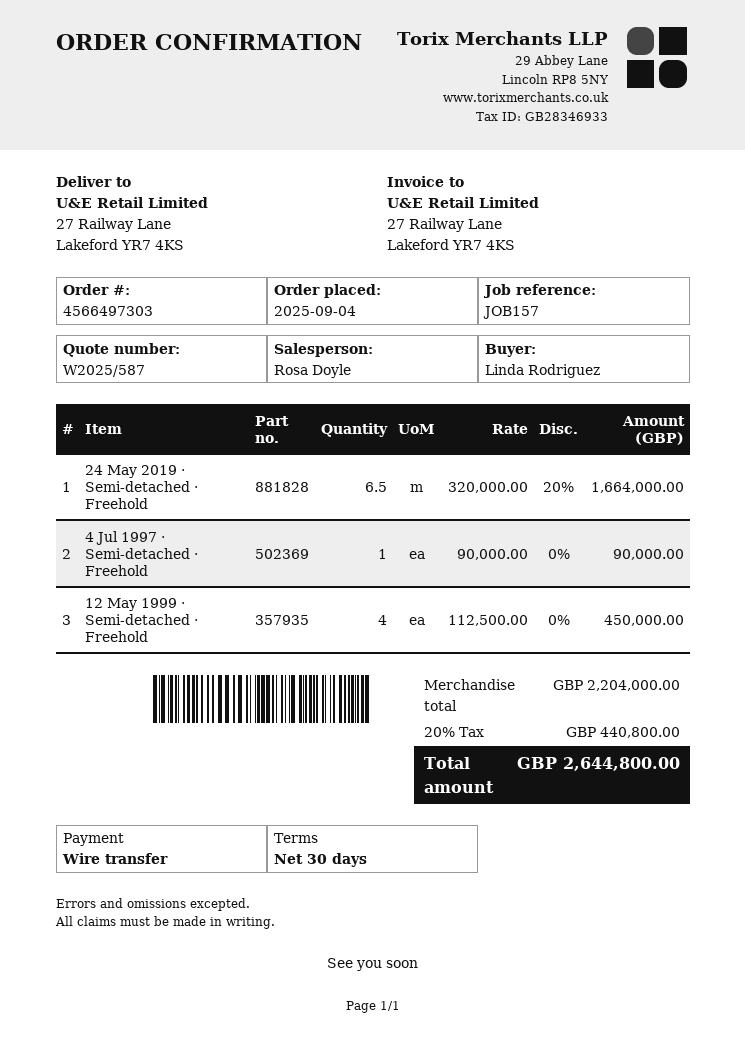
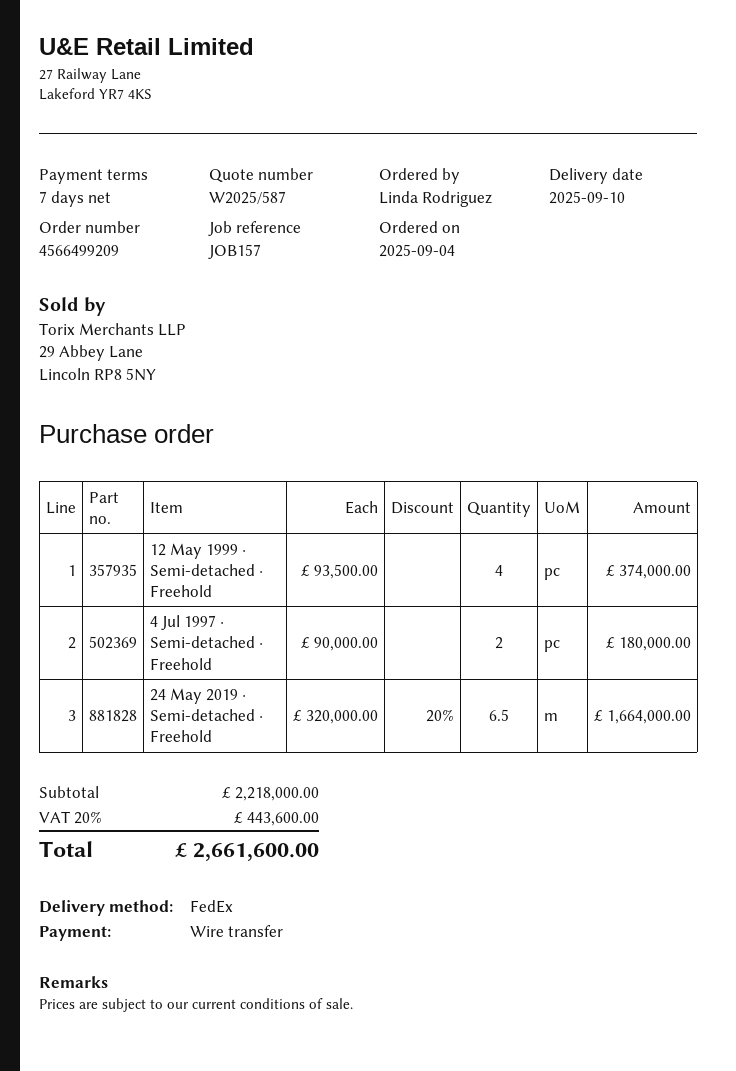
order number: 4566497303 -> 4566499209
payment terms: 30 days -> 7 days
4 Jul 1997 · Semi-detached · Freehold: 1 x 90000.00 = 90000.00 -> 2 x 90000.00 = 180000.00
12 May 1999 · Semi-detached · Freehold: 4 x 112500.00 = 450000.00 -> 4 x 93500.00 = 374000.00
subtotal: 2204000.00 -> 2218000.00
tax: 20% = 440800.00 -> 20% = 443600.00
total: 2644800.00 -> 2661600.00

